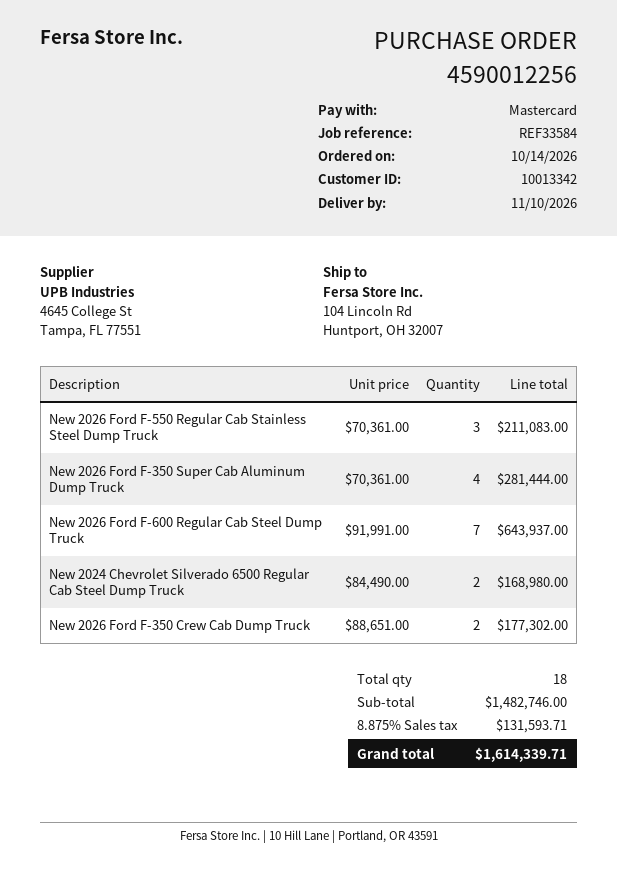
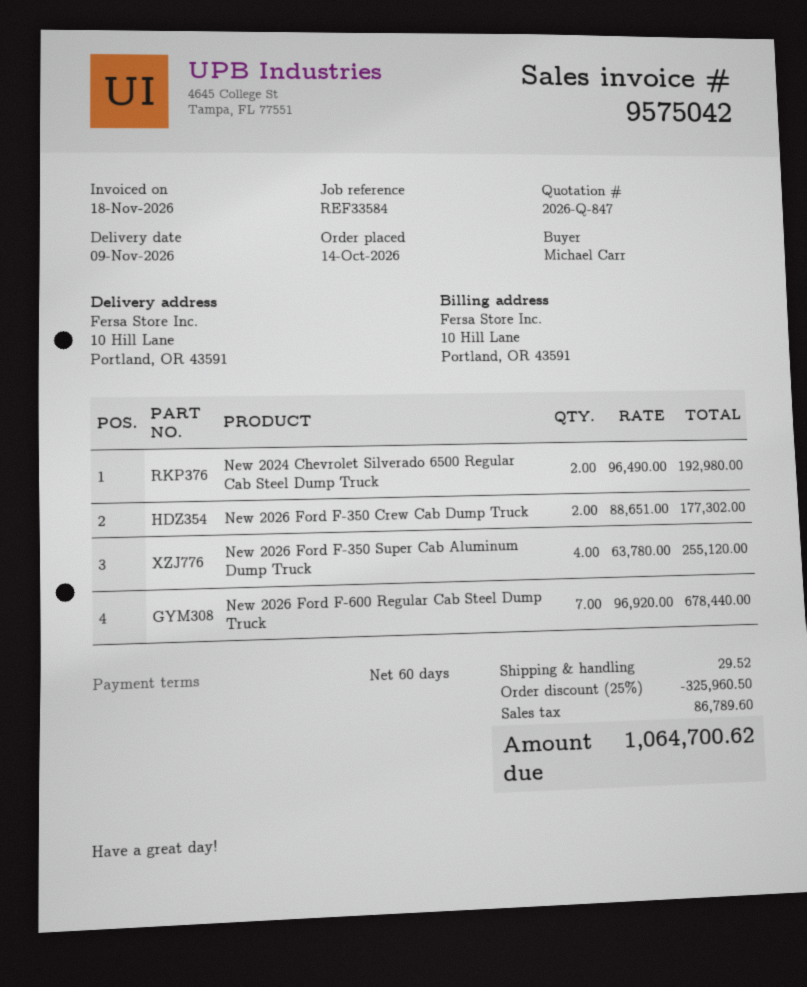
delivery date: 2026-11-10 -> 2026-11-09
ship to: 104 Lincoln Rd, Huntport, OH 32007 -> 10 Hill Lane, Portland, OR 43591
New 2026 Ford F-550 Regular Cab Stainless Steel Dump Truck: 3 x 70361.00 = 211083.00 -> none
New 2026 Ford F-350 Super Cab Aluminum Dump Truck: 4 x 70361.00 = 281444.00 -> 4 x 63780.00 = 255120.00
New 2026 Ford F-600 Regular Cab Steel Dump Truck: 7 x 91991.00 = 643937.00 -> 7 x 96920.00 = 678440.00
New 2024 Chevrolet Silverado 6500 Regular Cab Steel Dump Truck: 2 x 84490.00 = 168980.00 -> 2 x 96490.00 = 192980.00
discount: none -> 25% = 325960.50
shipping: none -> 29.52
tax: 131593.71 -> 86789.60
total: 1614339.71 -> 1064700.62

